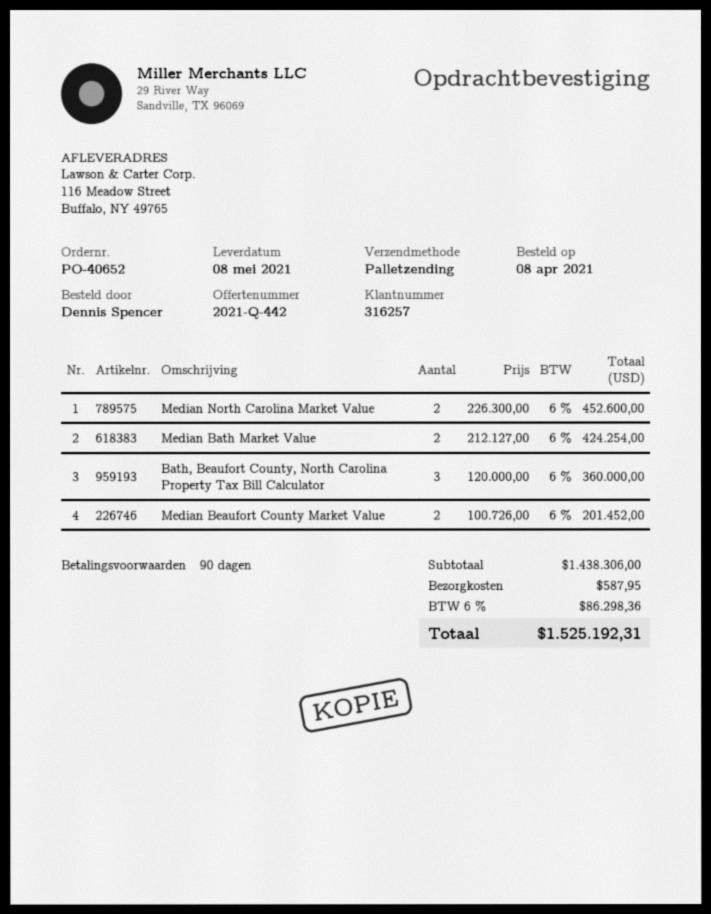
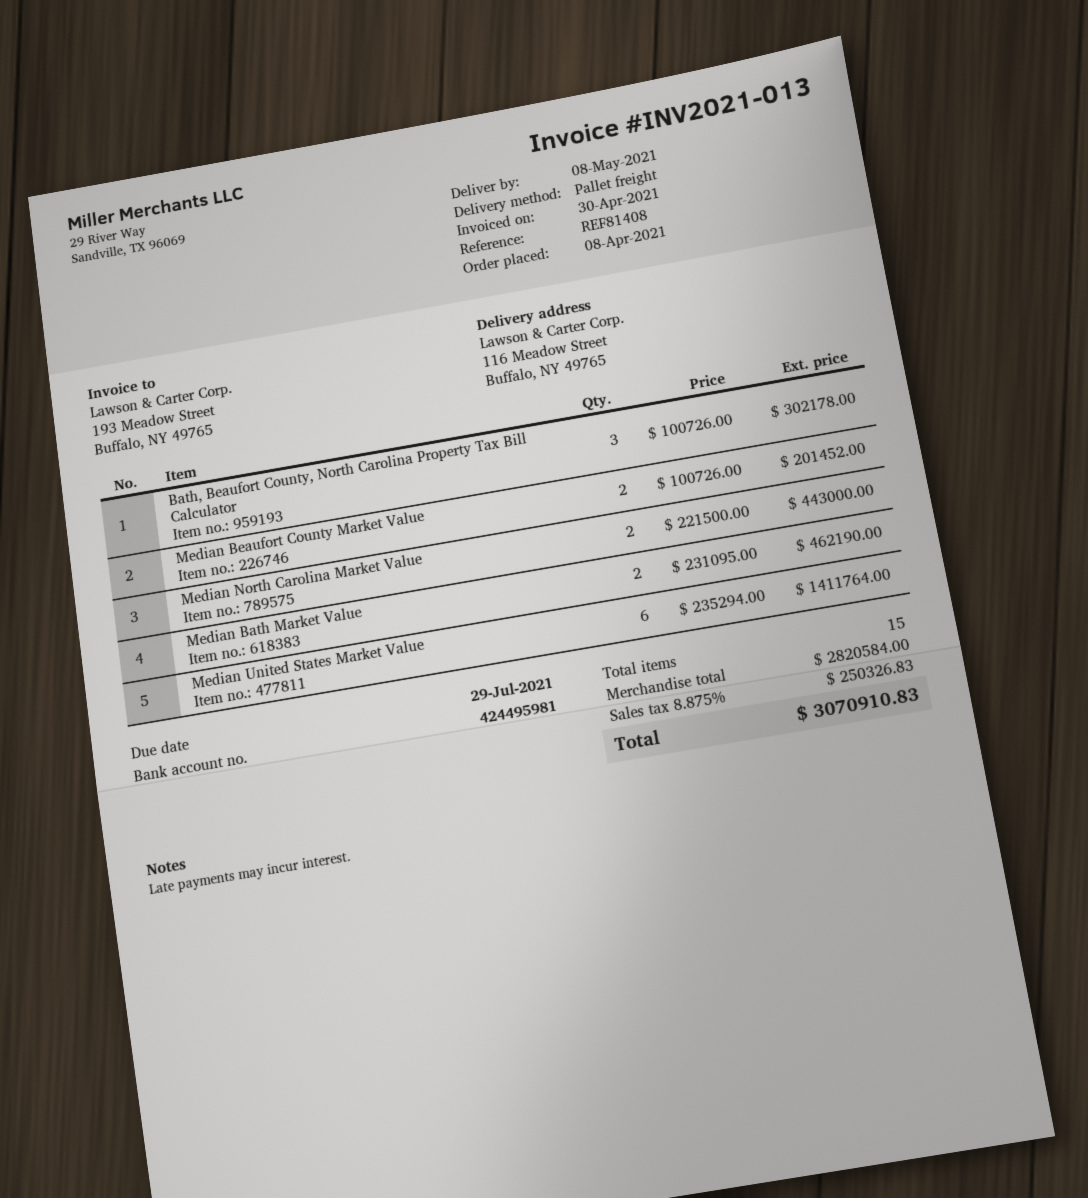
Median North Carolina Market Value: 2 x 226300.00 = 452600.00 -> 2 x 221500.00 = 443000.00
Median Bath Market Value: 2 x 212127.00 = 424254.00 -> 2 x 231095.00 = 462190.00
Bath, Beaufort County, North Carolina Property Tax Bill Calculator: 3 x 120000.00 = 360000.00 -> 3 x 100726.00 = 302178.00
Median United States Market Value: none -> 6 x 235294.00 = 1411764.00
subtotal: 1438306.00 -> 2820584.00
shipping: 587.95 -> none
tax: 6% = 86298.36 -> 8.875% = 250326.83
total: 1525192.31 -> 3070910.83

